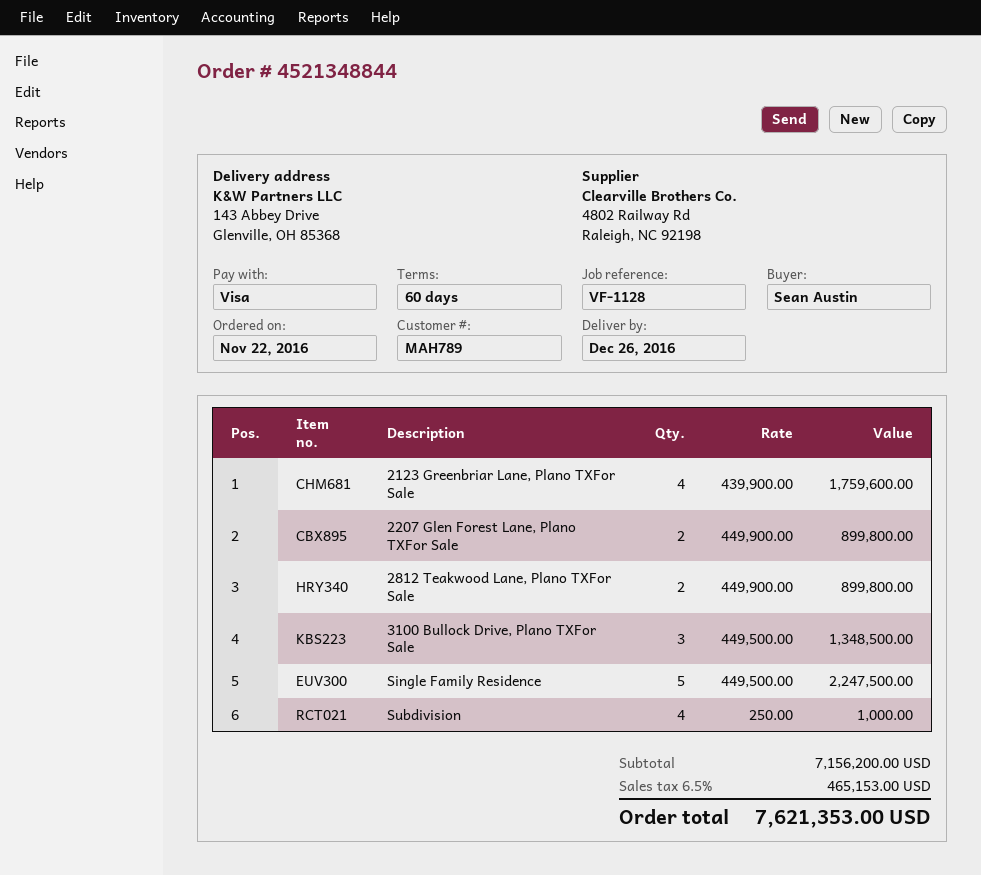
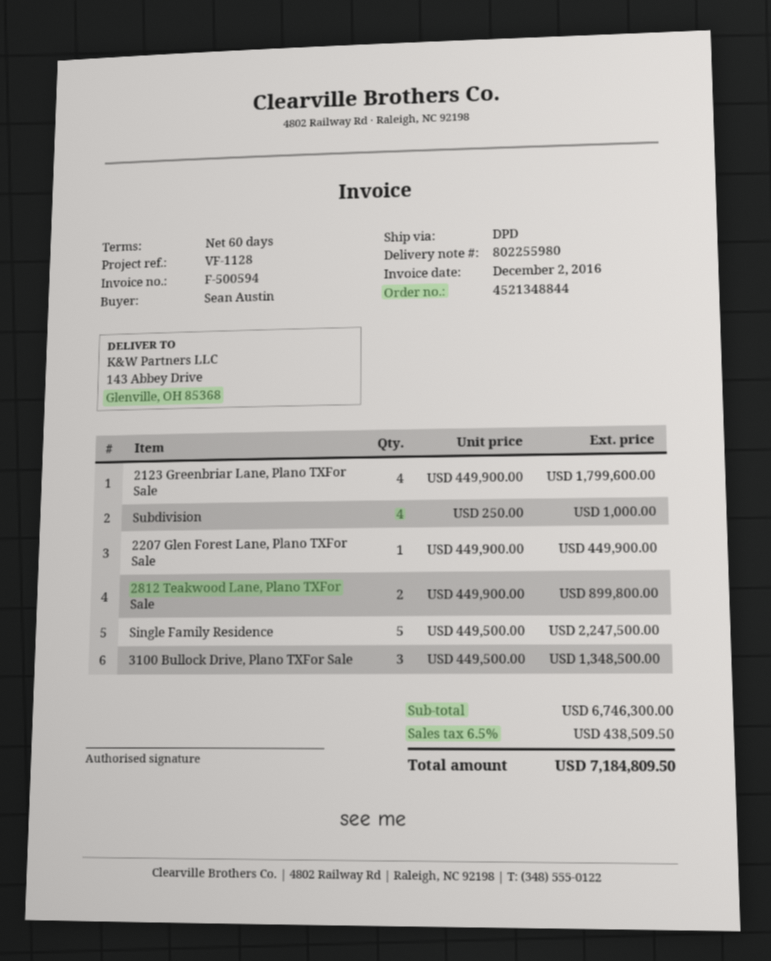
2123 Greenbriar Lane, Plano TXFor Sale: 4 x 439900.00 = 1759600.00 -> 4 x 449900.00 = 1799600.00
2207 Glen Forest Lane, Plano TXFor Sale: 2 x 449900.00 = 899800.00 -> 1 x 449900.00 = 449900.00
subtotal: 7156200.00 -> 6746300.00
tax: 6.5% = 465153.00 -> 6.5% = 438509.50
total: 7621353.00 -> 7184809.50

